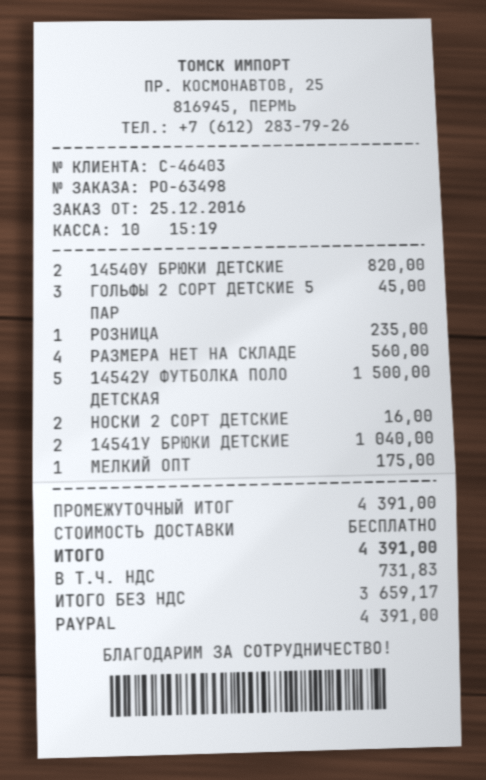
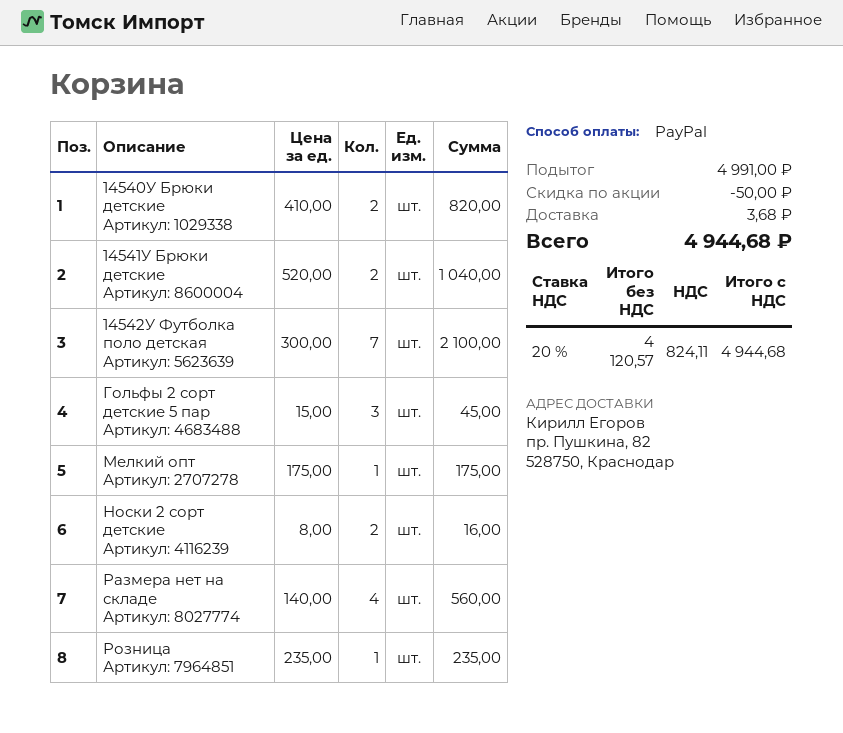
14542У ФУТБОЛКА ПОЛО ДЕТСКАЯ: 5 for 1500.00 -> 7 for 2100.00
subtotal: 4391.00 -> 4991.00
discount: none -> 50.00
shipping: 0.00 -> 3.68
net: 3659.17 -> 4120.57
tax: 731.83 -> 824.11
total: 4391.00 -> 4944.68

